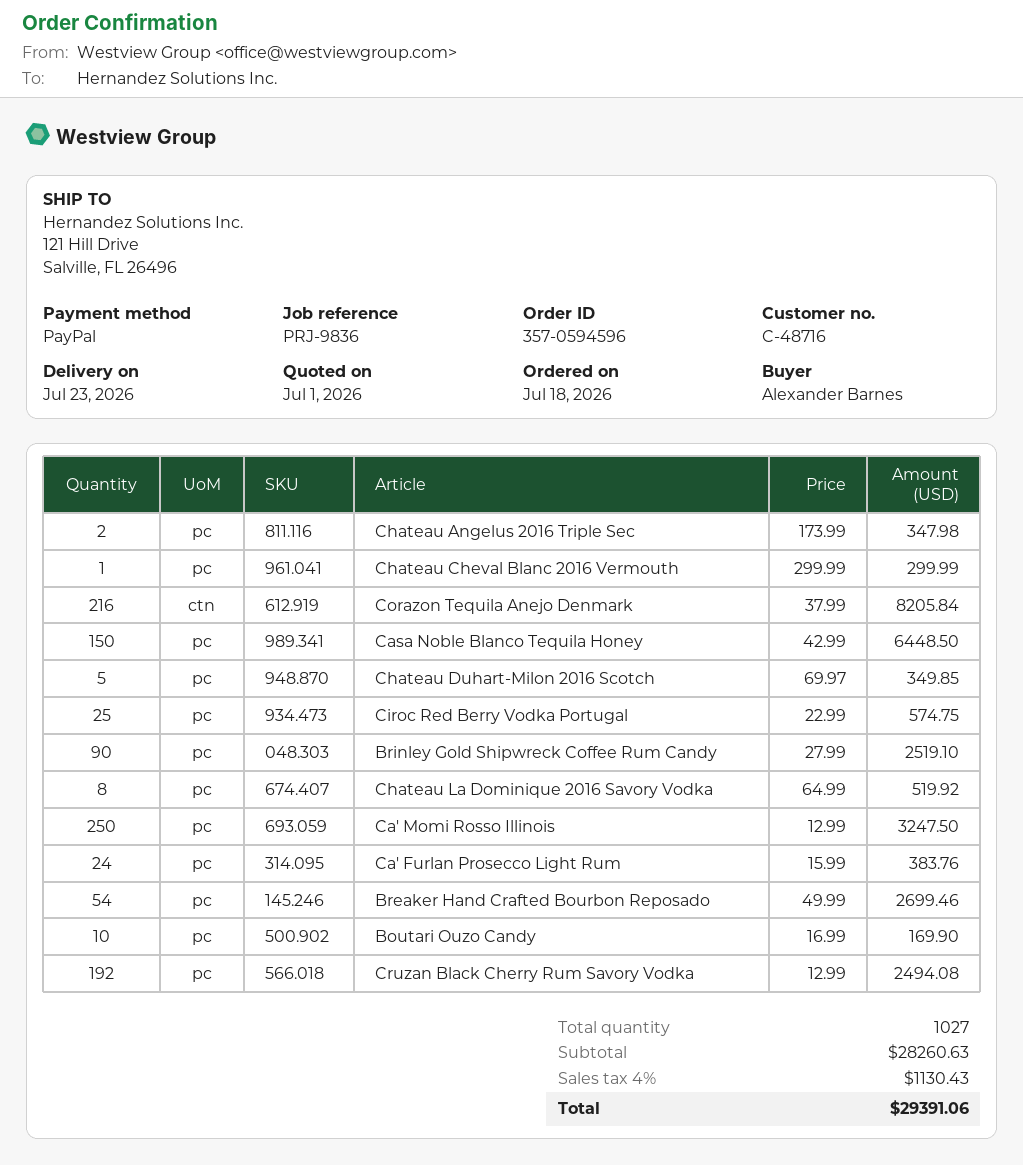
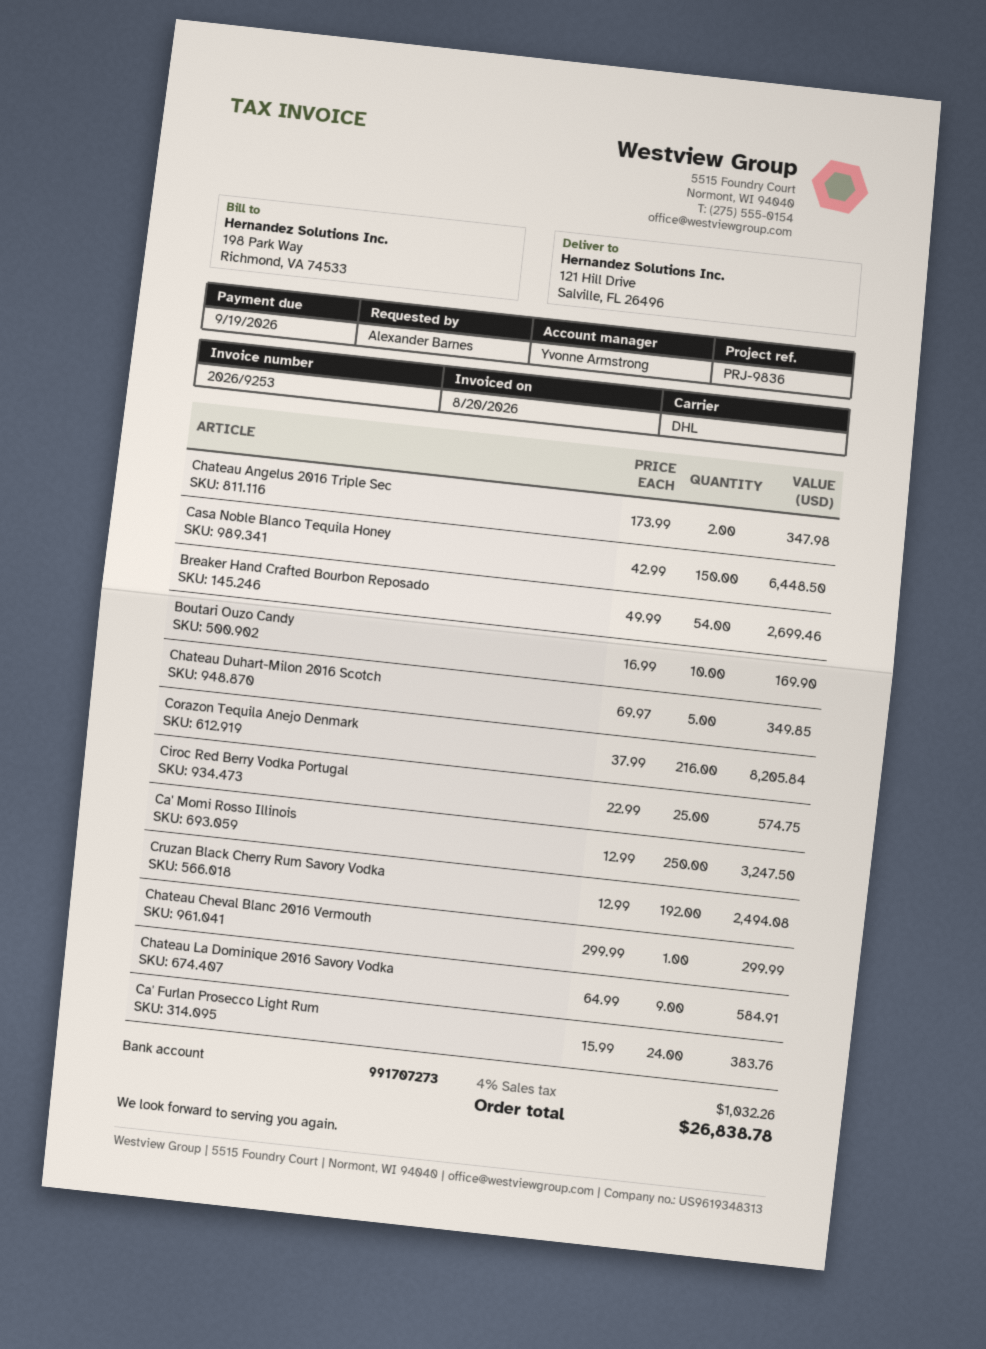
Brinley Gold Shipwreck Coffee Rum Candy: 90 x 27.99 = 2519.10 -> none
Chateau La Dominique 2016 Savory Vodka: 8 x 64.99 = 519.92 -> 9 x 64.99 = 584.91
tax: 4% = 1130.43 -> 4% = 1032.26
total: 29391.06 -> 26838.78

